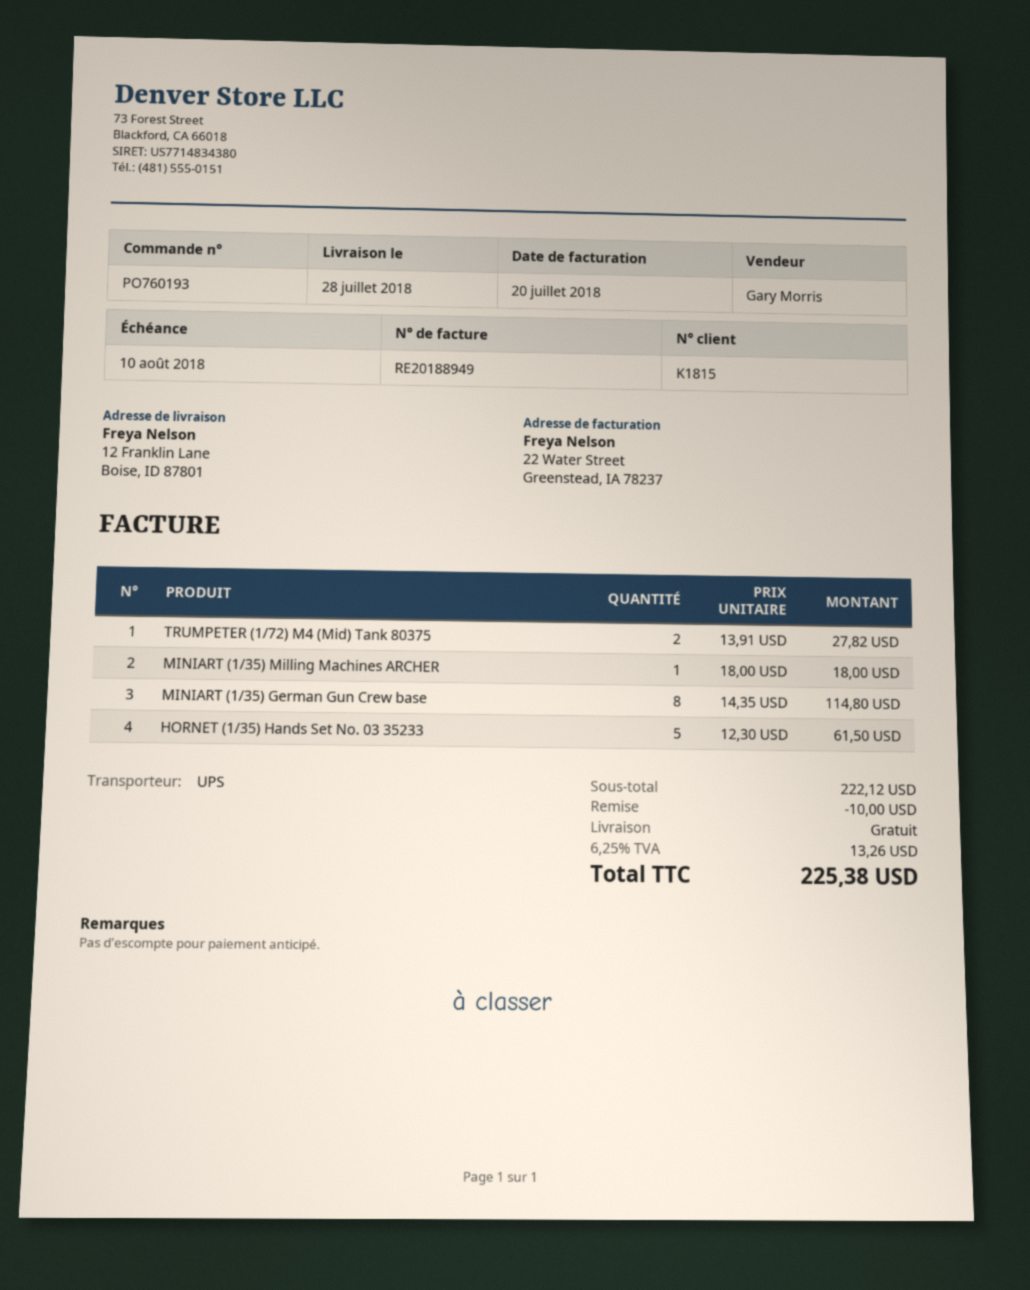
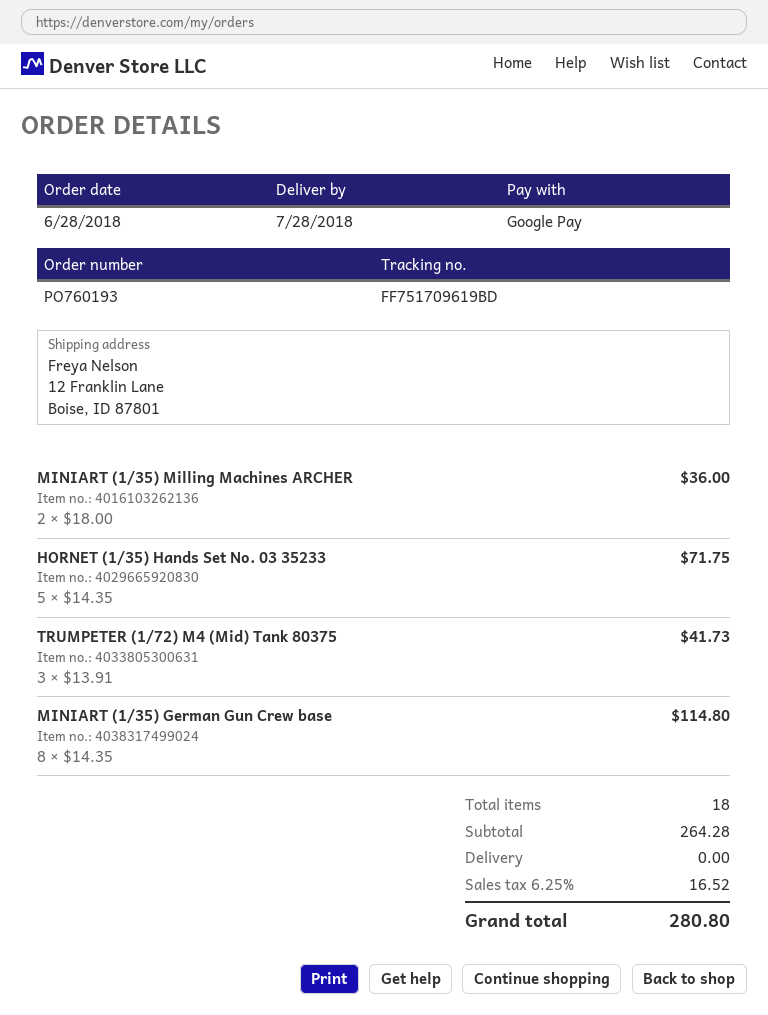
TRUMPETER (1/72) M4 (Mid) Tank 80375: 2 x 13.91 = 27.82 -> 3 x 13.91 = 41.73
MINIART (1/35) Milling Machines ARCHER: 1 x 18.00 = 18.00 -> 2 x 18.00 = 36.00
HORNET (1/35) Hands Set No. 03 35233: 5 x 12.30 = 61.50 -> 5 x 14.35 = 71.75
subtotal: 222.12 -> 264.28
discount: 10.00 -> none
tax: 6.25% = 13.26 -> 6.25% = 16.52
total: 225.38 -> 280.80

